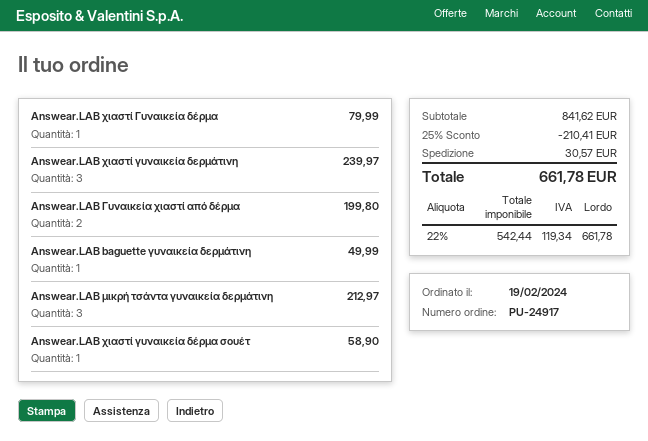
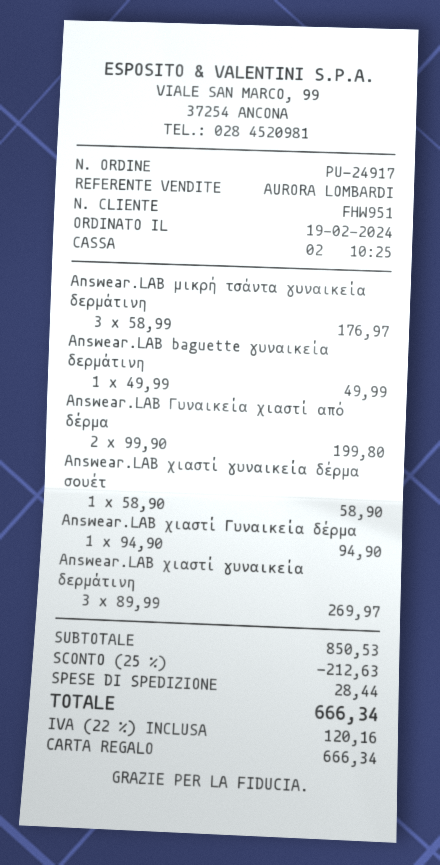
Answear.LAB χιαστί Γυναικεία δέρμα: 1 for 79.99 -> 1 for 94.90
Answear.LAB χιαστί γυναικεία δερμάτινη: 3 for 239.97 -> 3 for 269.97
Answear.LAB μικρή τσάντα γυναικεία δερμάτινη: 3 for 212.97 -> 3 for 176.97
subtotal: 841.62 -> 850.53
discount: 25% = 210.41 -> 25% = 212.63
shipping: 30.57 -> 28.44
tax: 22% = 119.34 -> 22% = 120.16
total: 661.78 -> 666.34

